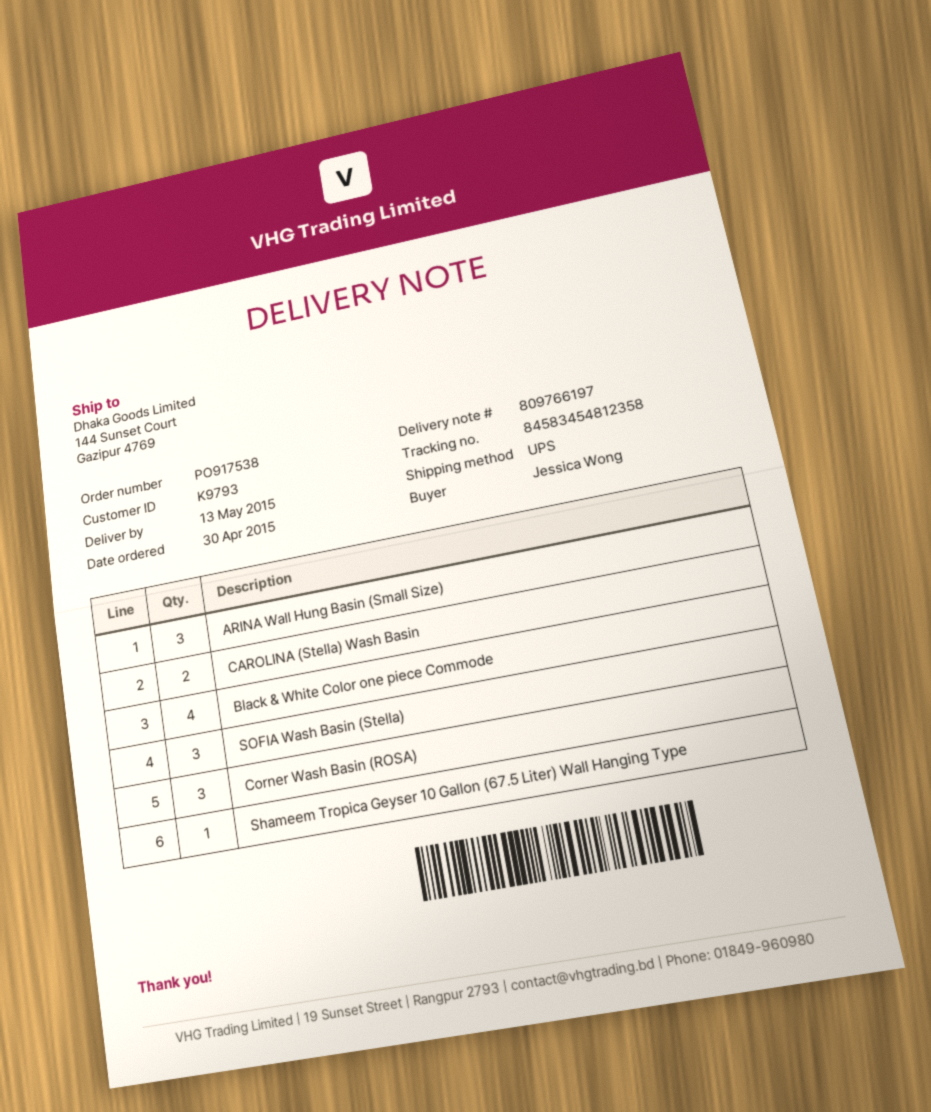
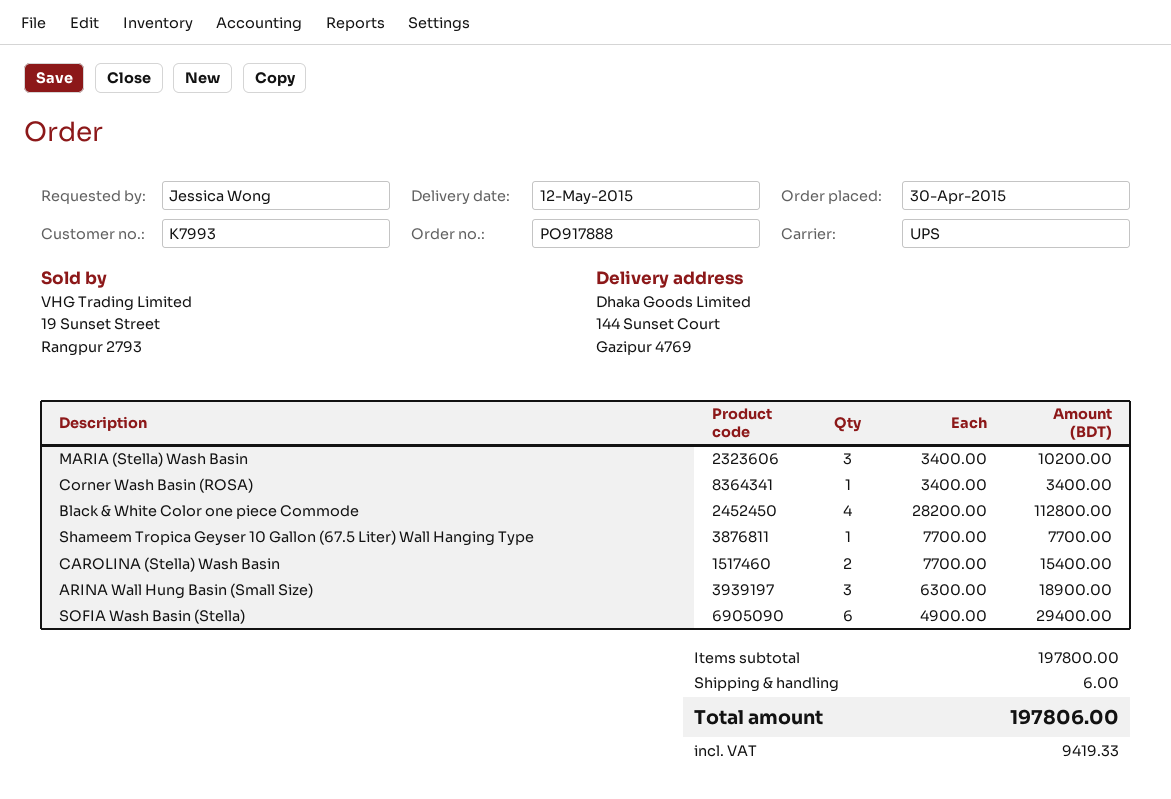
order number: PO917538 -> PO917888
delivery date: 2015-05-13 -> 2015-05-12
customer number: K9793 -> K7993
SOFIA Wash Basin (Stella): 3 -> 6
Corner Wash Basin (ROSA): 3 -> 1
MARIA (Stella) Wash Basin: none -> 3

